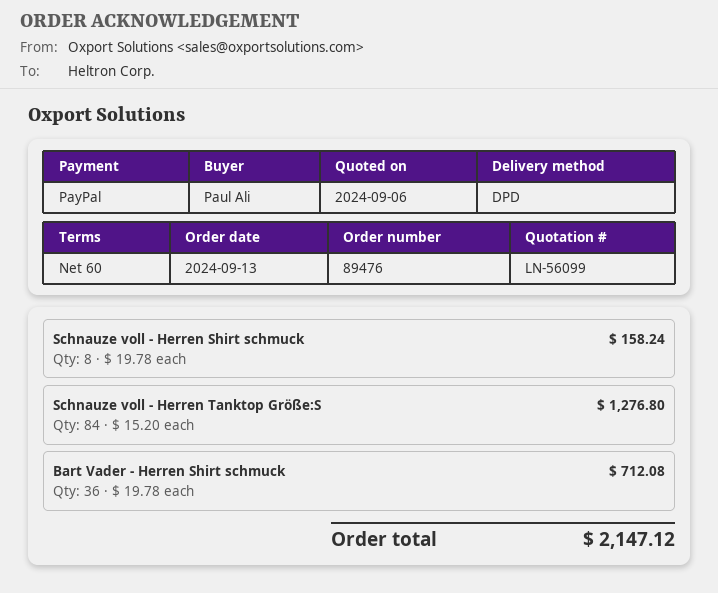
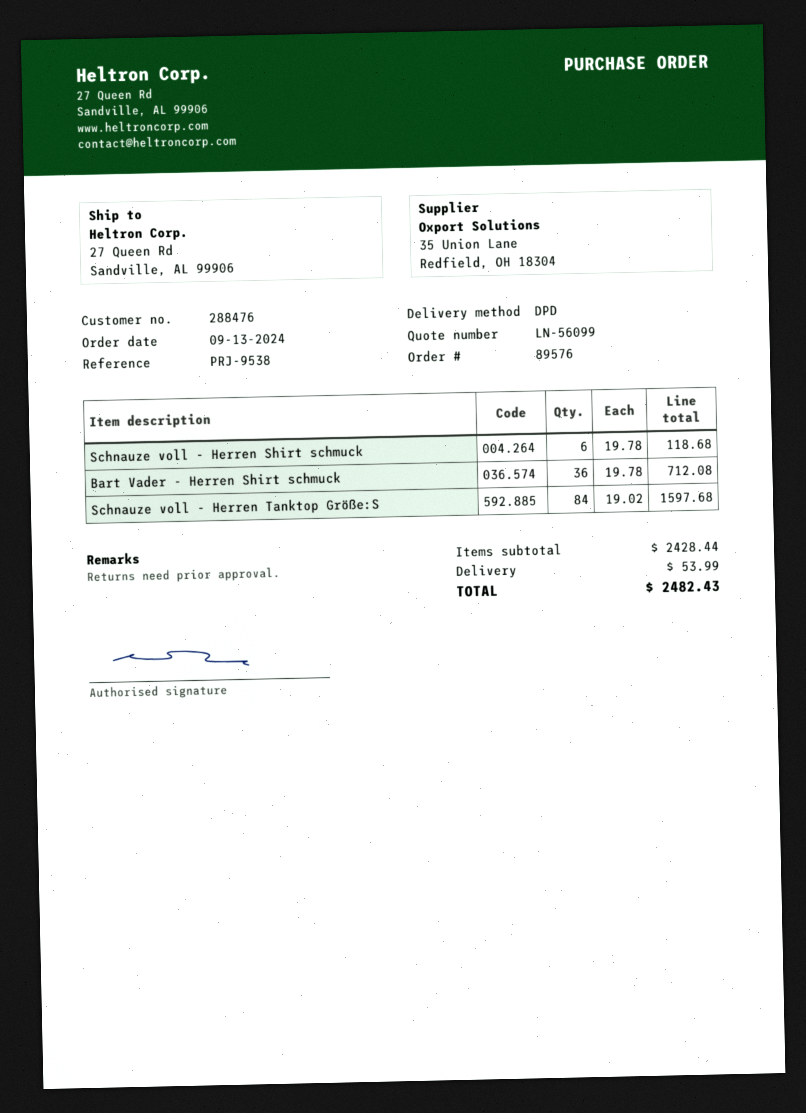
order number: 89476 -> 89576
Schnauze voll - Herren Shirt schmuck: 8 x 19.78 = 158.24 -> 6 x 19.78 = 118.68
Schnauze voll - Herren Tanktop Größe:S: 84 x 15.20 = 1276.80 -> 84 x 19.02 = 1597.68
shipping: none -> 53.99
total: 2147.12 -> 2482.43

